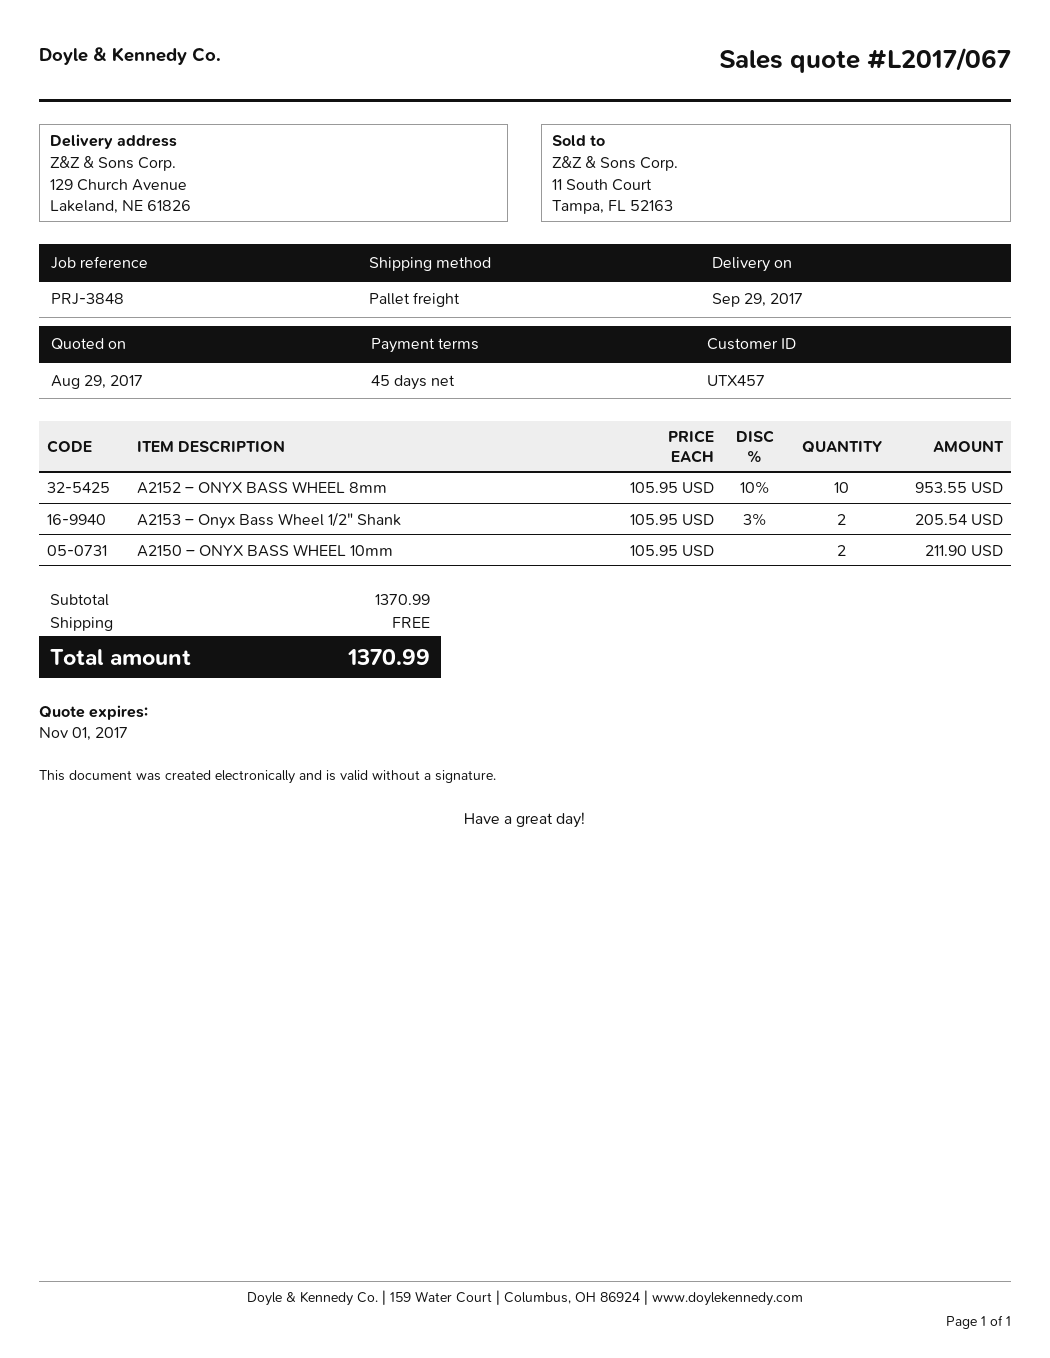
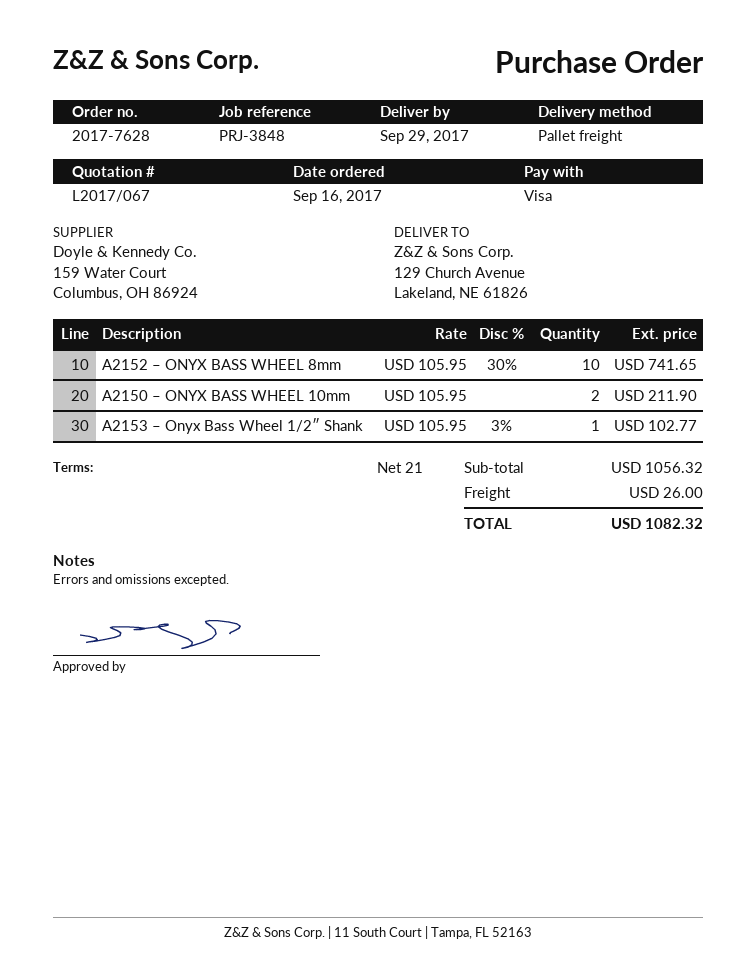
payment terms: 45 days -> 21 days
A2152 – ONYX BASS WHEEL 8mm: 10 x 105.95 - 10% = 953.55 -> 10 x 105.95 - 30% = 741.65
A2153 – Onyx Bass Wheel 1/2″ Shank: 2 x 105.95 - 3% = 205.54 -> 1 x 105.95 - 3% = 102.77
subtotal: 1370.99 -> 1056.32
shipping: 0.00 -> 26.00
total: 1370.99 -> 1082.32

